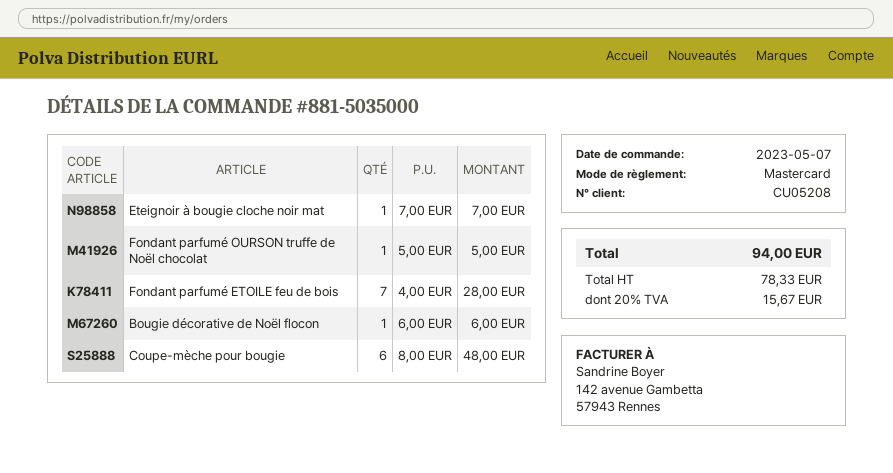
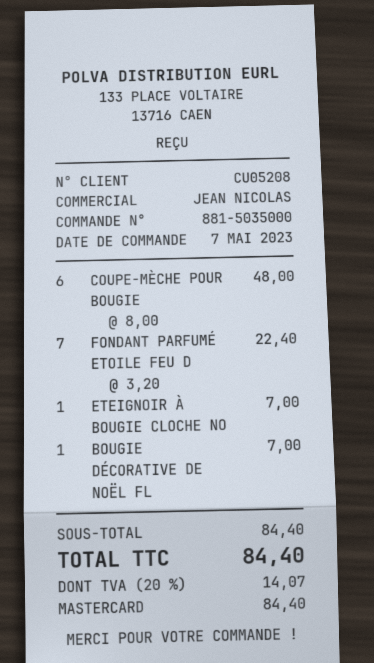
Fondant parfumé OURSON truffe de Noël chocolat: 1 x 5.00 = 5.00 -> none
Fondant parfumé ETOILE feu de bois: 7 x 4.00 = 28.00 -> 7 x 3.20 = 22.40
Bougie décorative de Noël flocon: 1 x 6.00 = 6.00 -> 1 x 7.00 = 7.00
tax: 20% = 15.67 -> 20% = 14.07
total: 94.00 -> 84.40

